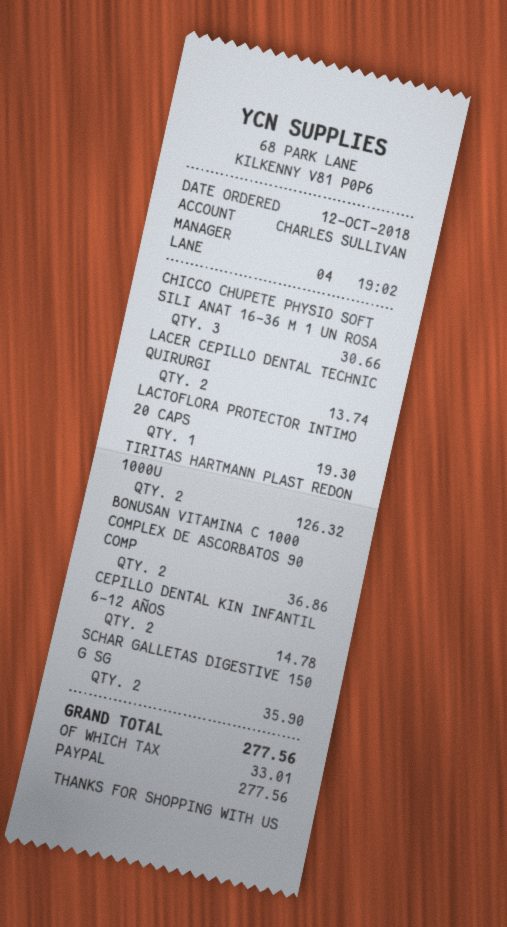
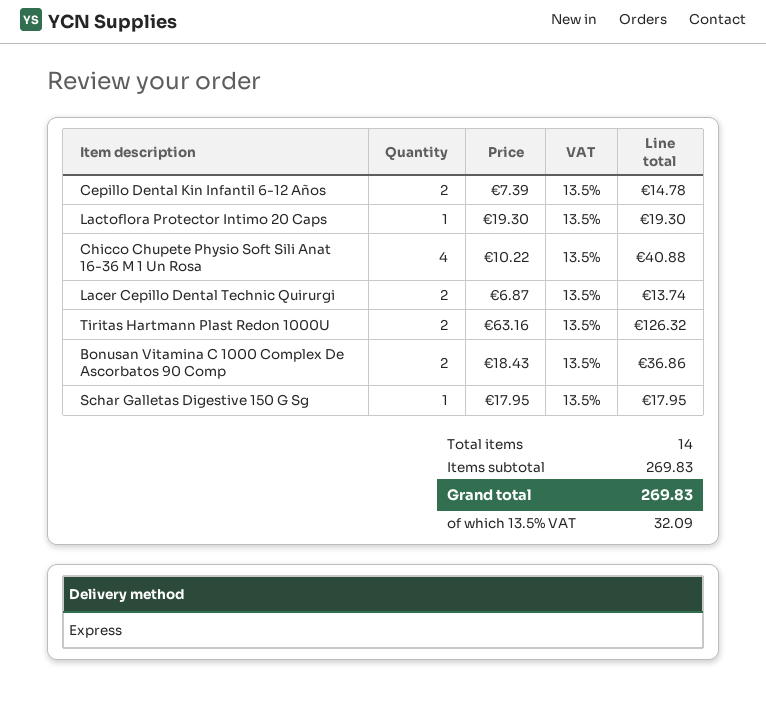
CHICCO CHUPETE PHYSIO SOFT SILI ANAT 16-36 M 1 UN ROSA: 3 for 30.66 -> 4 for 40.88
SCHAR GALLETAS DIGESTIVE 150 G SG: 2 for 35.90 -> 1 for 17.95
tax: 33.01 -> 32.09
total: 277.56 -> 269.83

